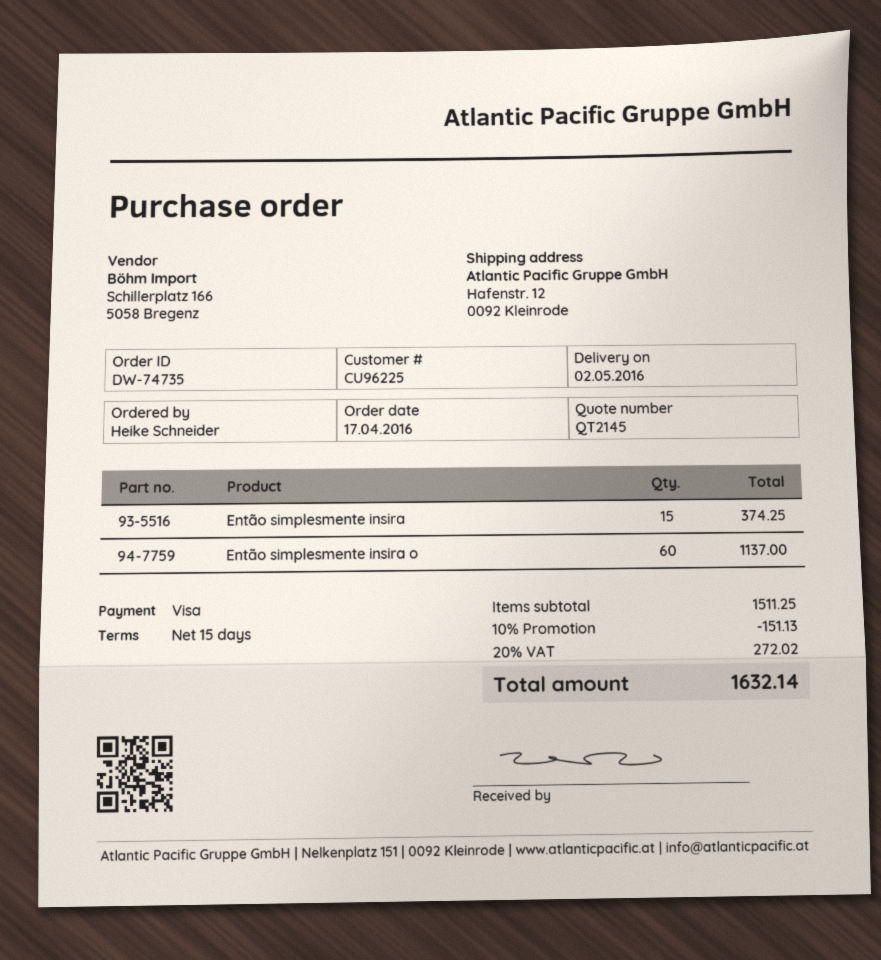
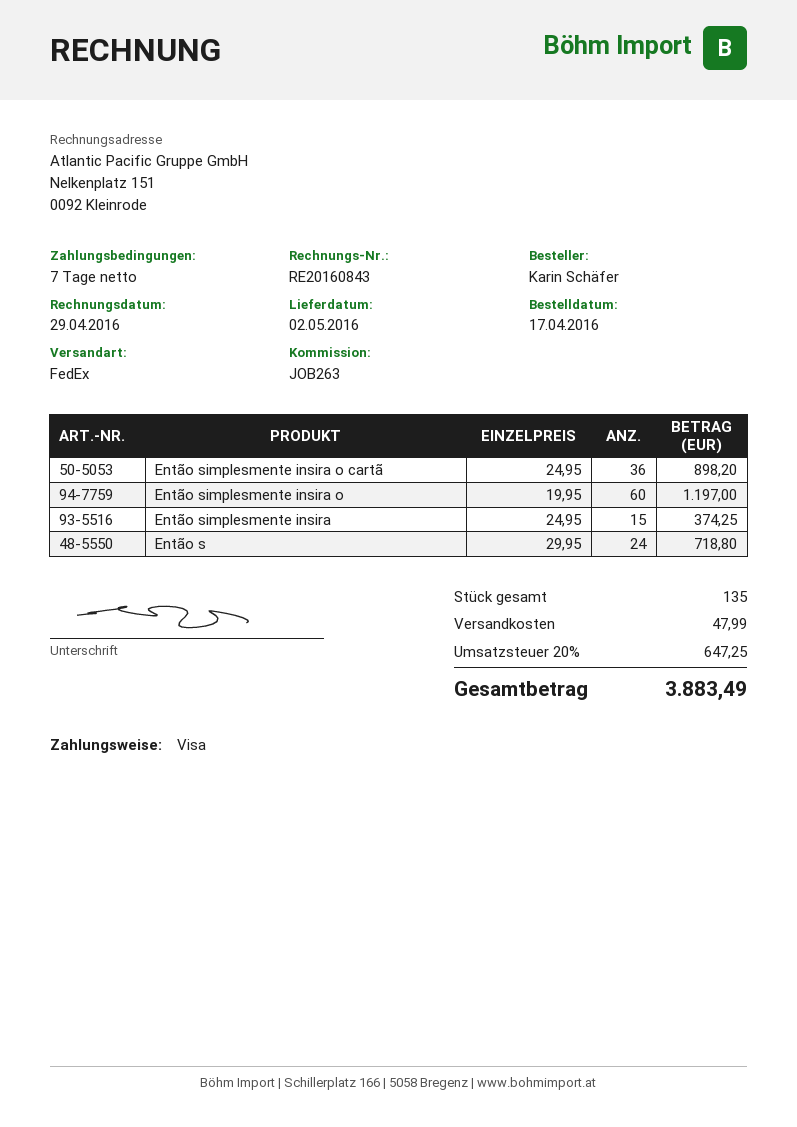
payment terms: 15 days -> 7 days
ordered by: Heike Schneider -> Karin Schäfer
Então simplesmente insira o: 60 for 1137.00 -> 60 for 1197.00
Então simplesmente insira o cartã: none -> 36 for 898.20
Então s: none -> 24 for 718.80
discount: 10% = 151.13 -> none
shipping: none -> 47.99
tax: 20% = 272.02 -> 20% = 647.25
total: 1632.14 -> 3883.49

